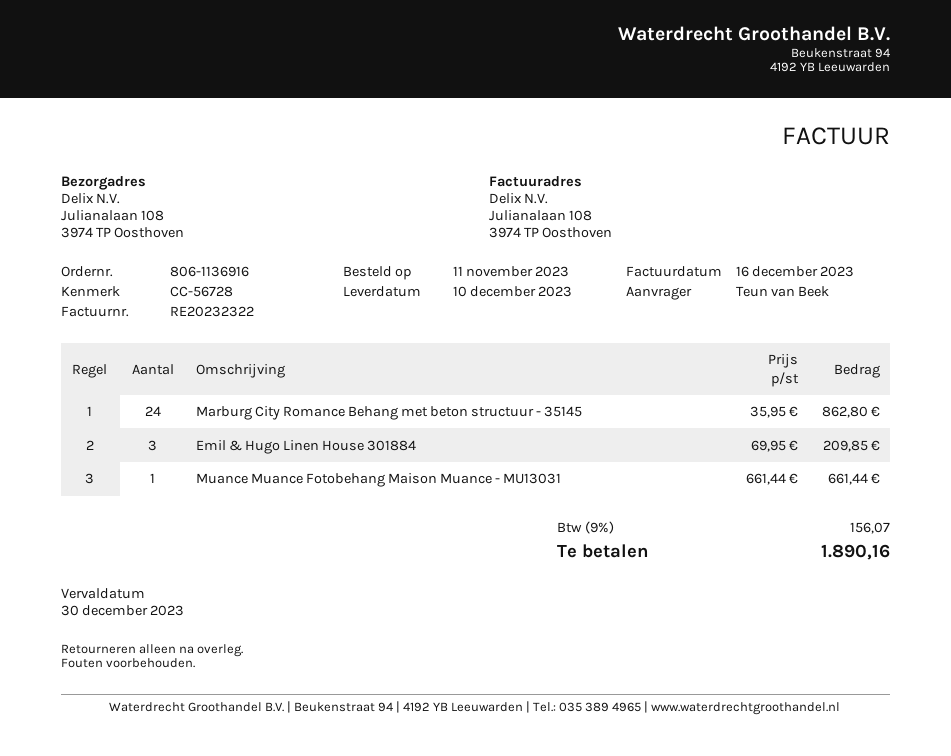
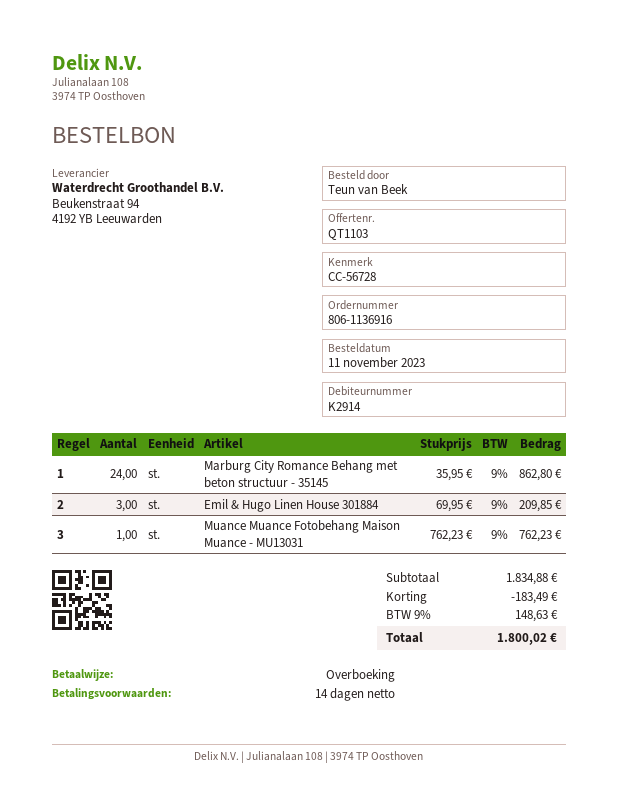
Muance Muance Fotobehang Maison Muance - MU13031: 1 x 661.44 = 661.44 -> 1 x 762.23 = 762.23
discount: none -> 183.49
tax: 9% = 156.07 -> 9% = 148.63
total: 1890.16 -> 1800.02

